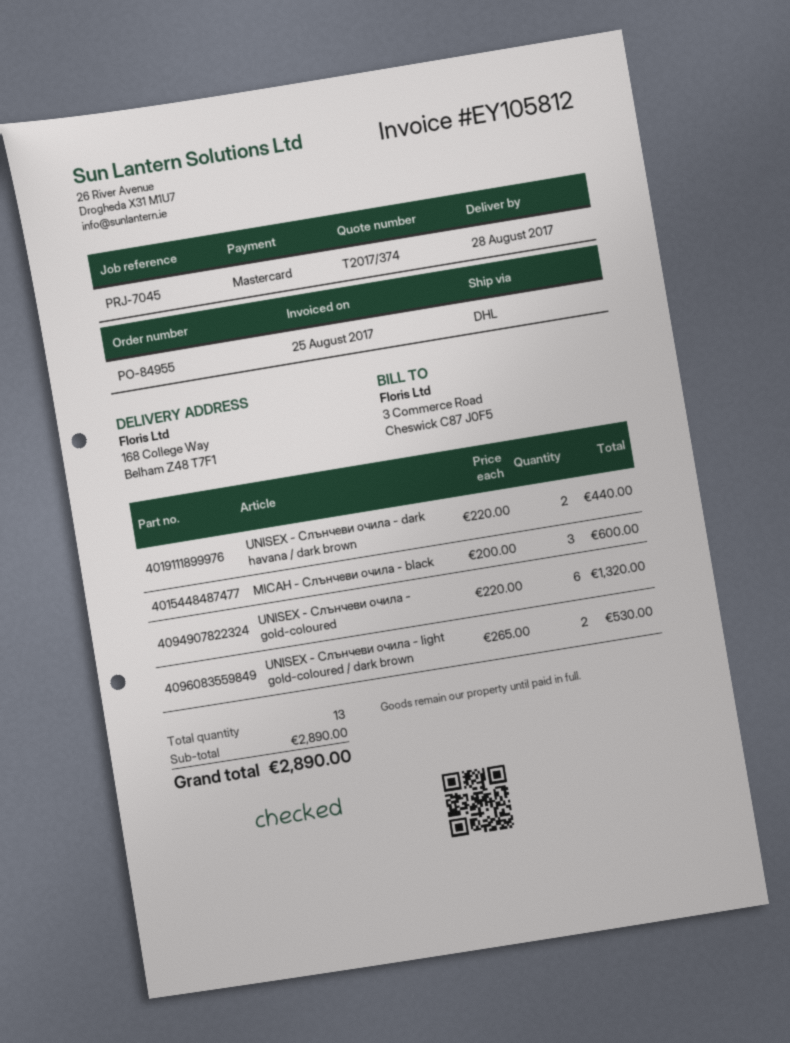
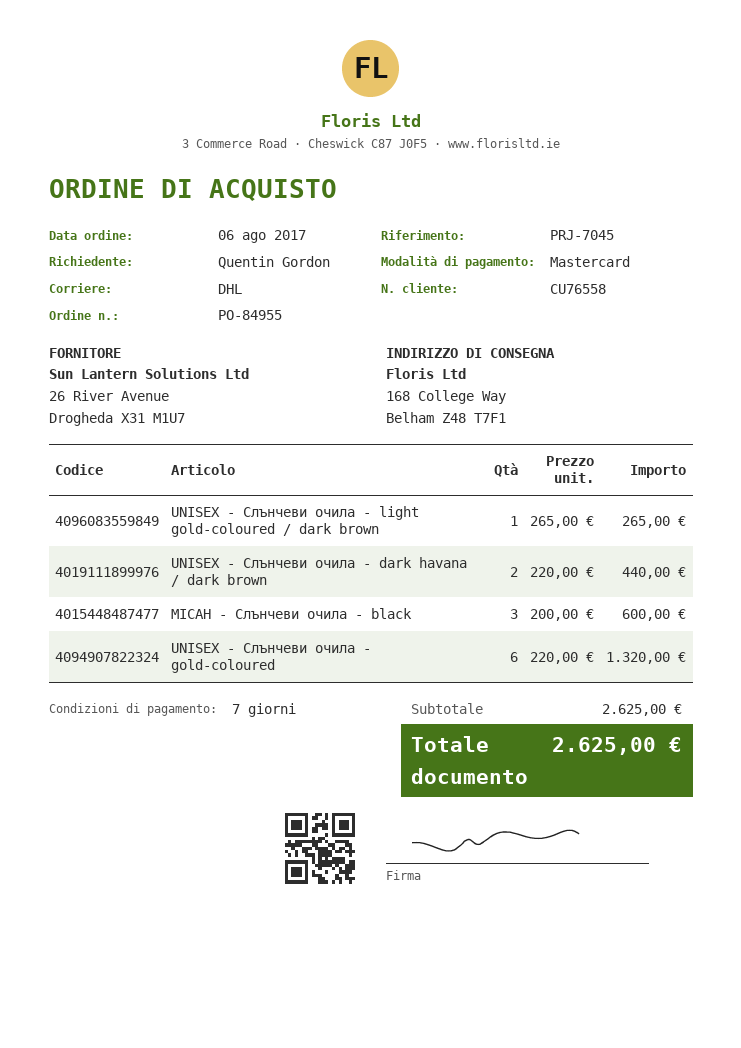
UNISEX - Слънчеви очила - light gold-coloured / dark brown: 2 x 265.00 = 530.00 -> 1 x 265.00 = 265.00
subtotal: 2890.00 -> 2625.00
total: 2890.00 -> 2625.00

